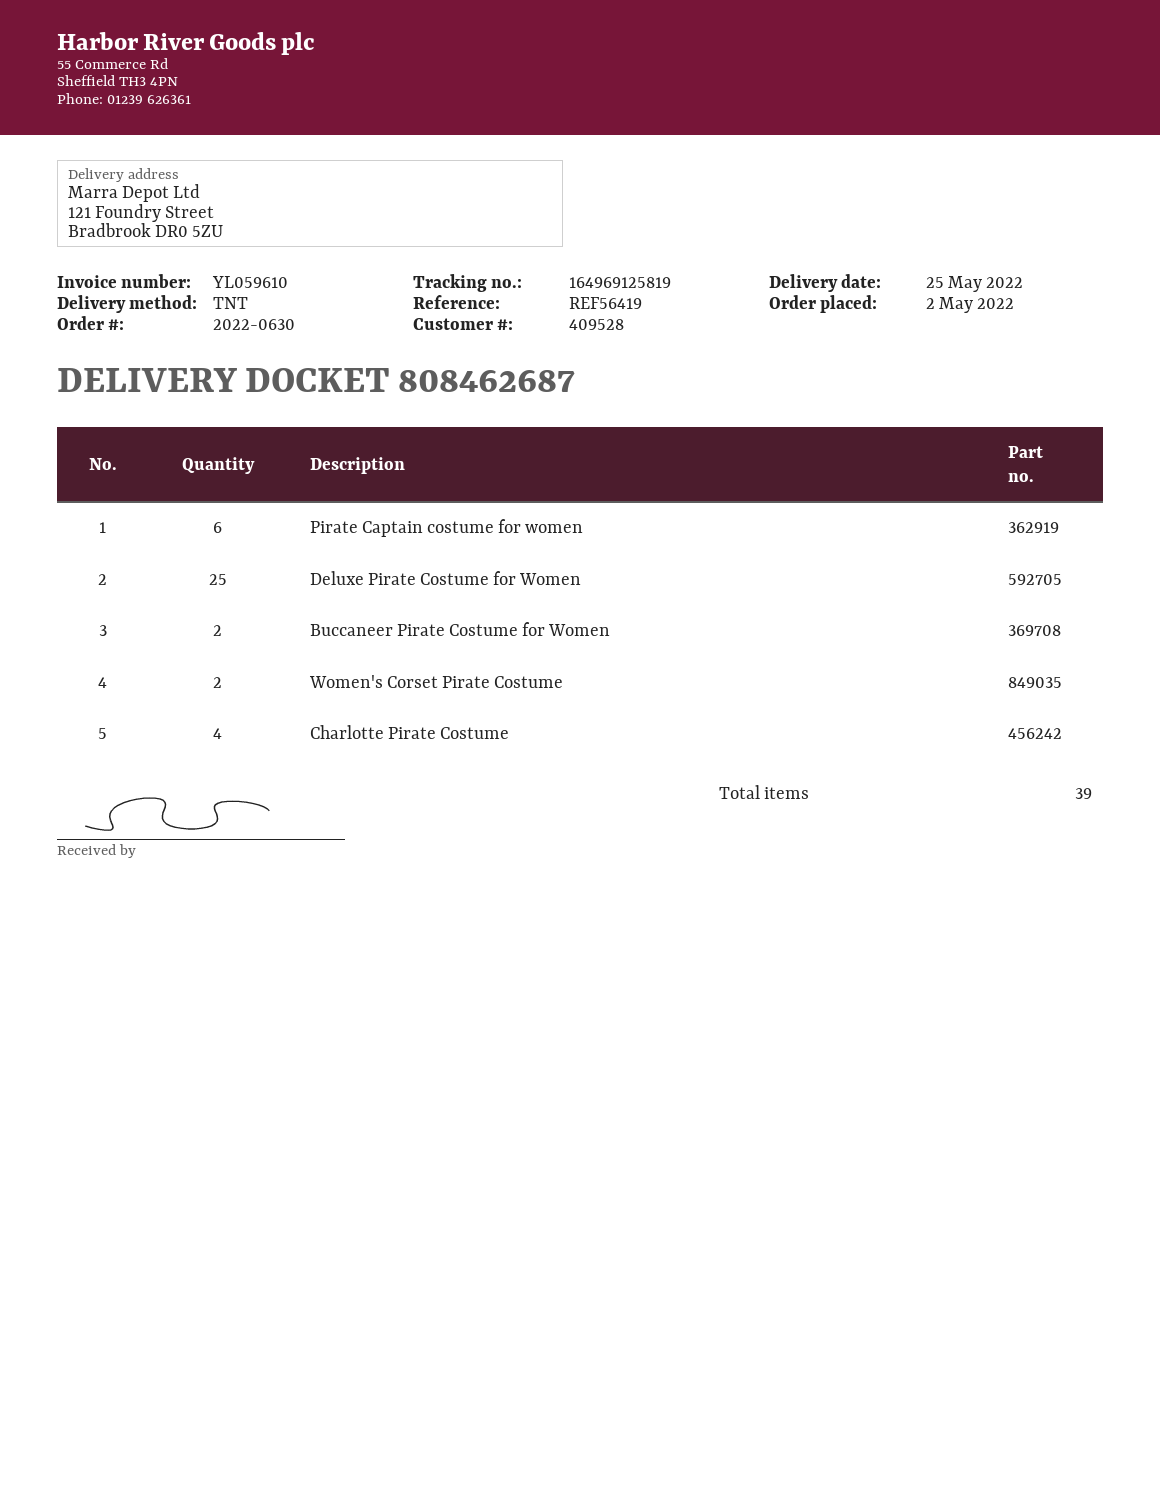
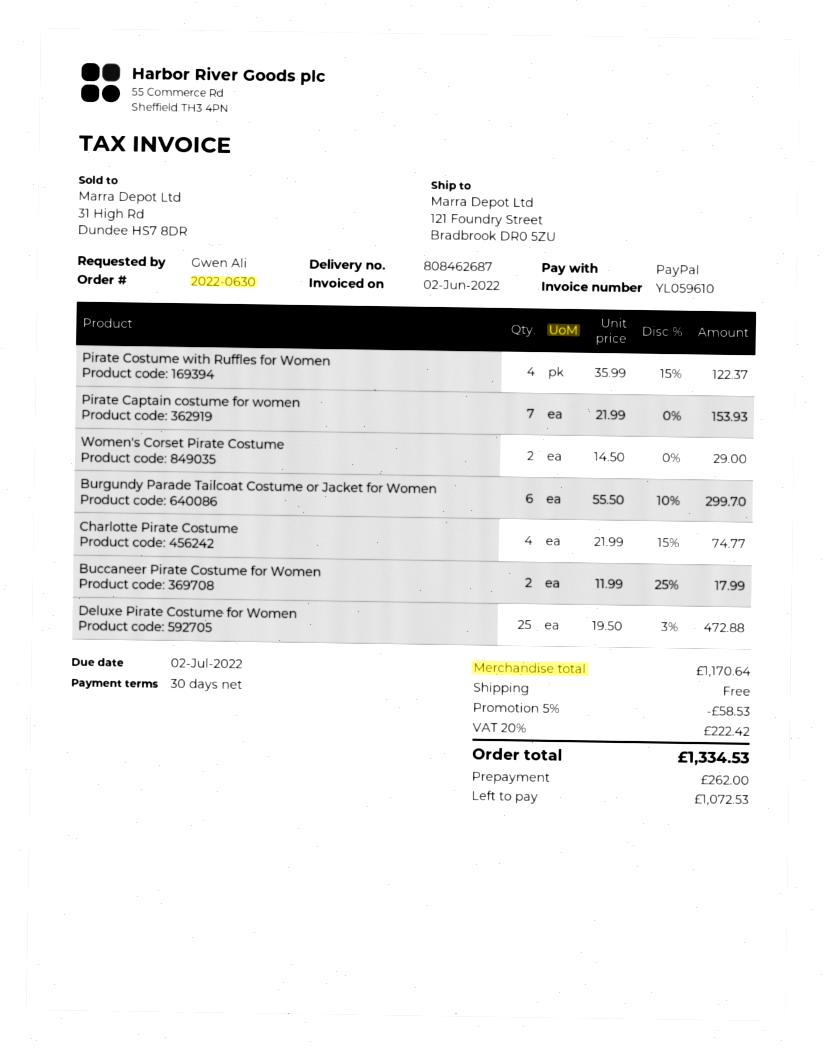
Pirate Captain costume for women: 6 -> 7
Pirate Costume with Ruffles for Women: none -> 4
Burgundy Parade Tailcoat Costume or Jacket for Women: none -> 6

